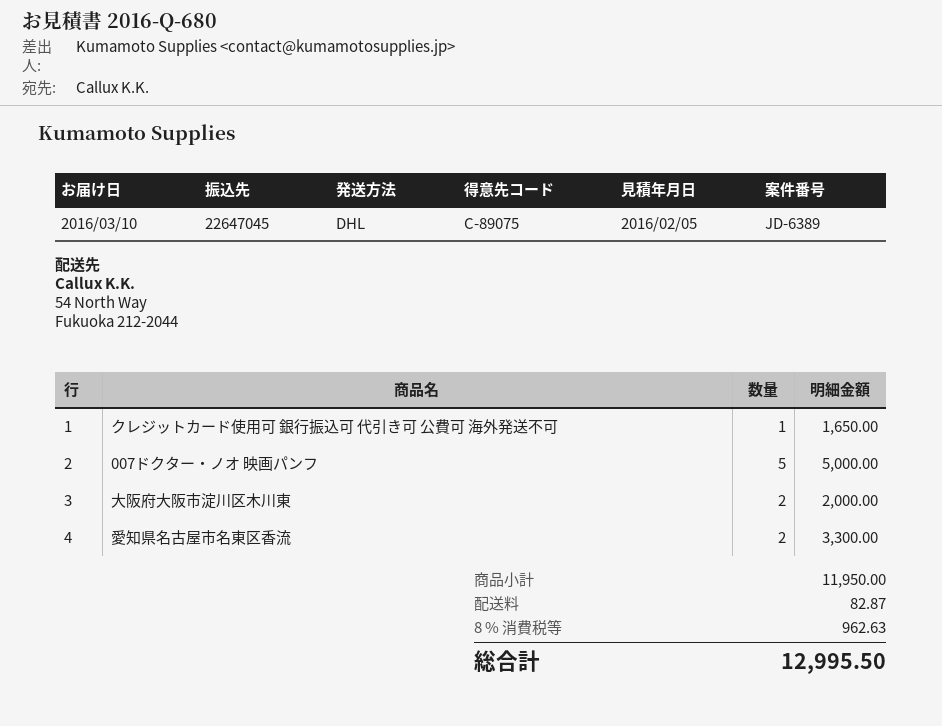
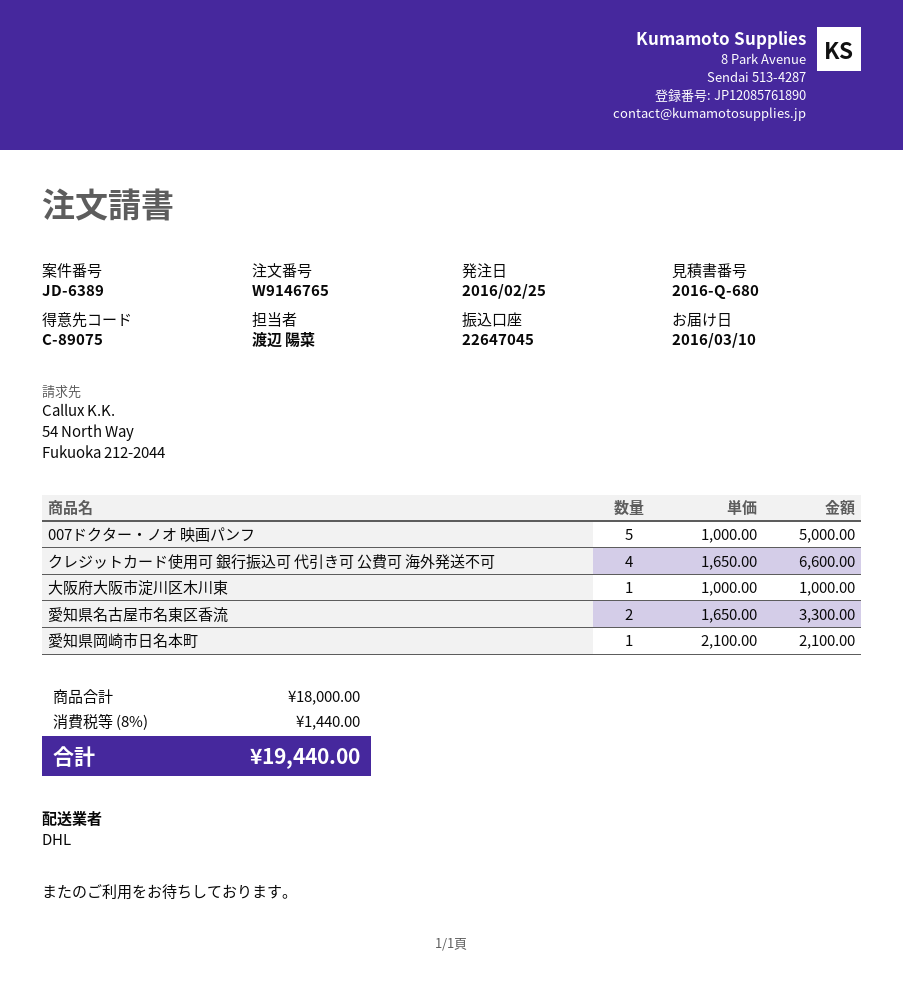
クレジットカード使用可 銀行振込可 代引き可 公費可 海外発送不可: 1 for 1650.00 -> 4 for 6600.00
大阪府大阪市淀川区木川東: 2 for 2000.00 -> 1 for 1000.00
愛知県岡崎市日名本町: none -> 1 for 2100.00
subtotal: 11950.00 -> 18000.00
shipping: 82.87 -> none
tax: 8% = 962.63 -> 8% = 1440.00
total: 12995.50 -> 19440.00

